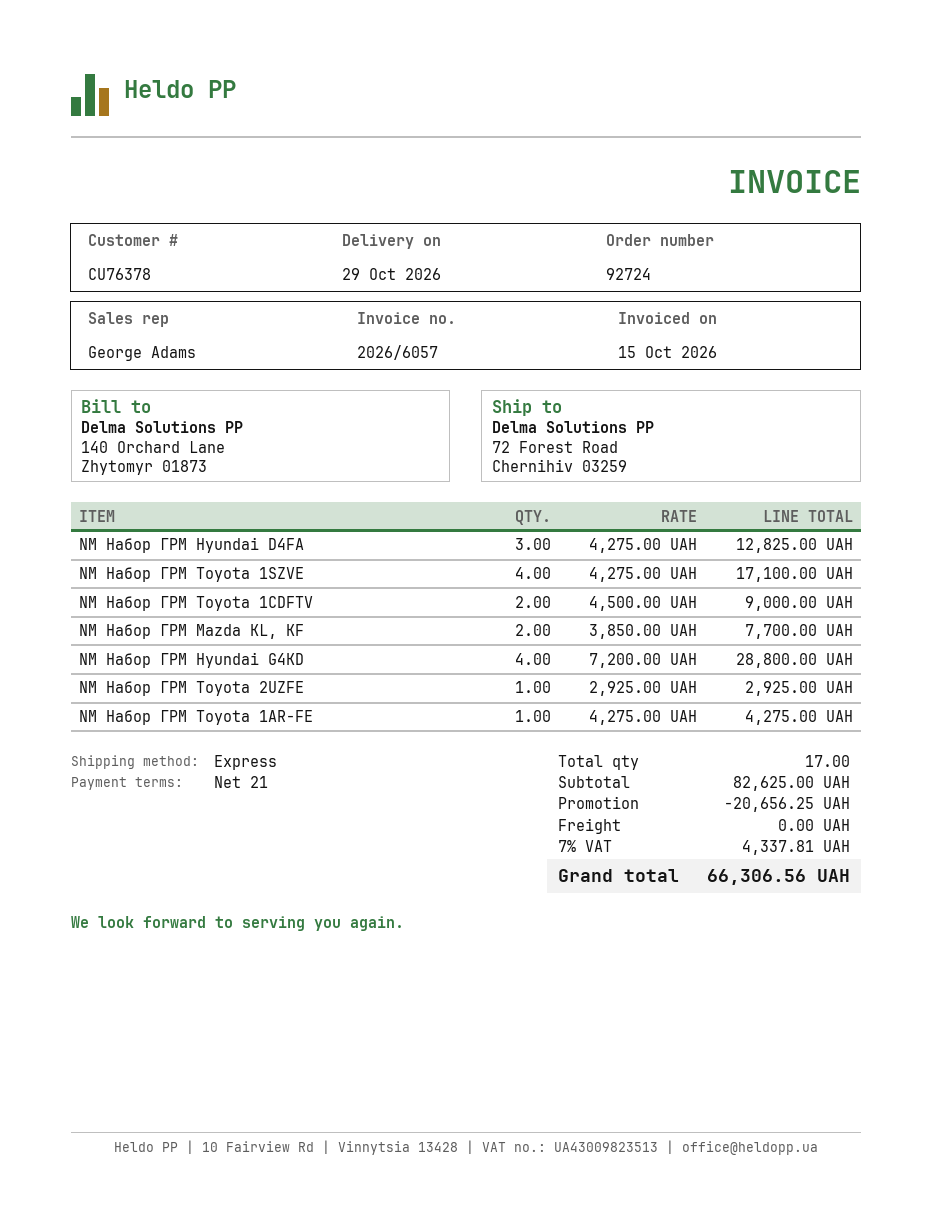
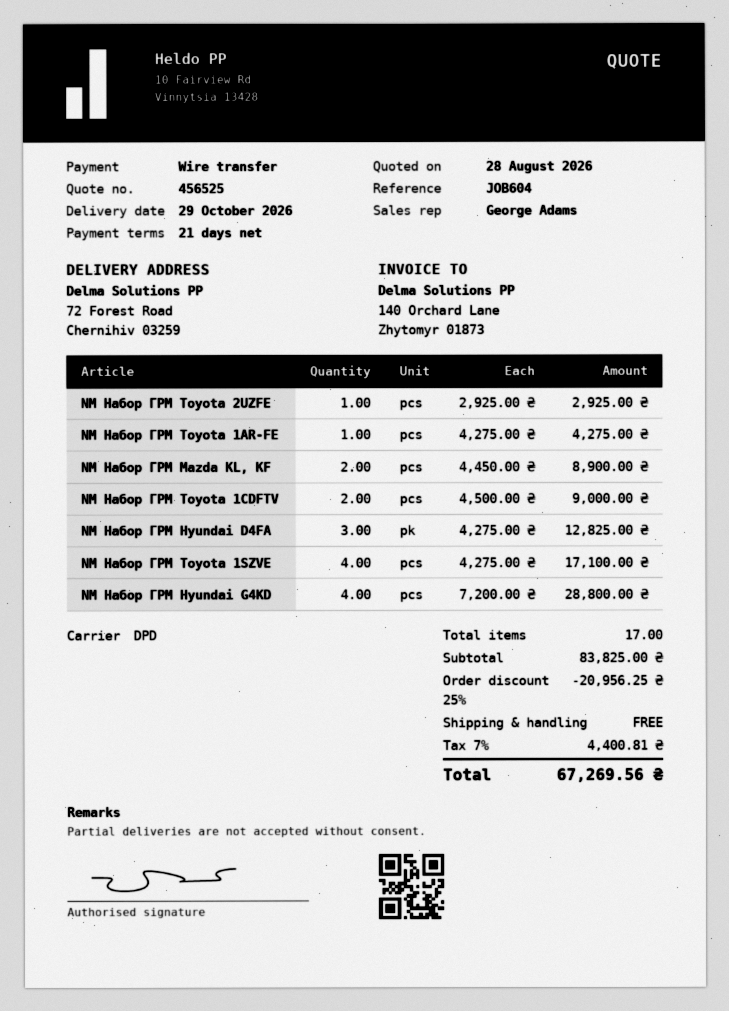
shipping method: express -> DPD
NM Набор ГРМ Mazda KL, KF: 2 x 3850.00 = 7700.00 -> 2 x 4450.00 = 8900.00
subtotal: 82625.00 -> 83825.00
discount: 20656.25 -> 20956.25
tax: 7% = 4337.81 -> 7% = 4400.81
total: 66306.56 -> 67269.56

